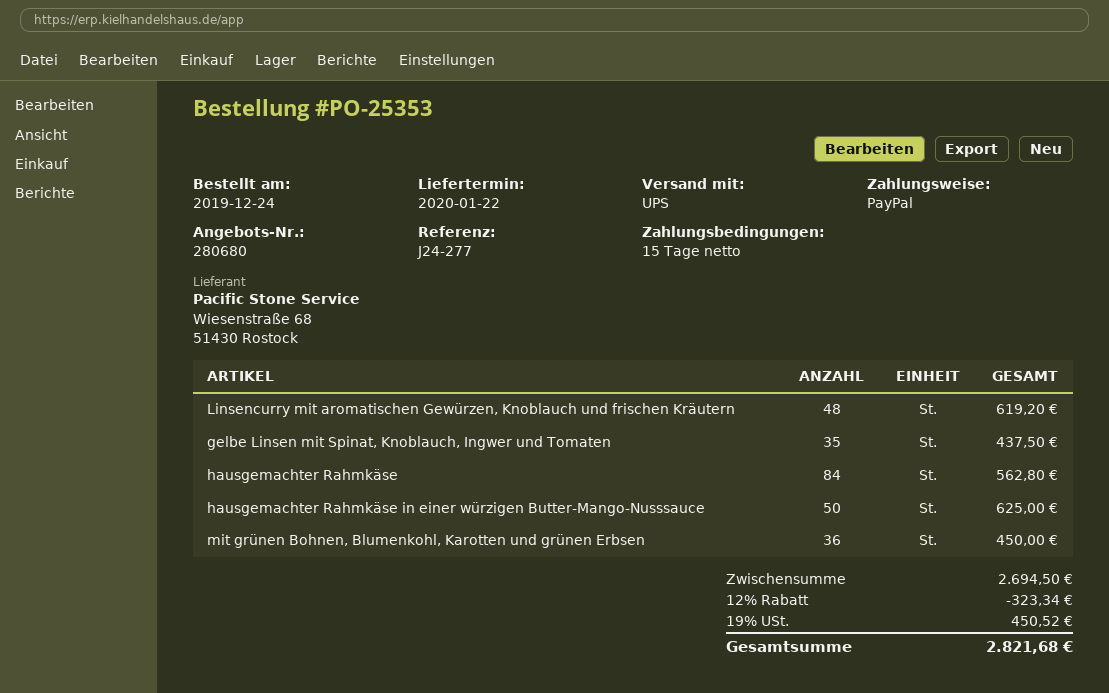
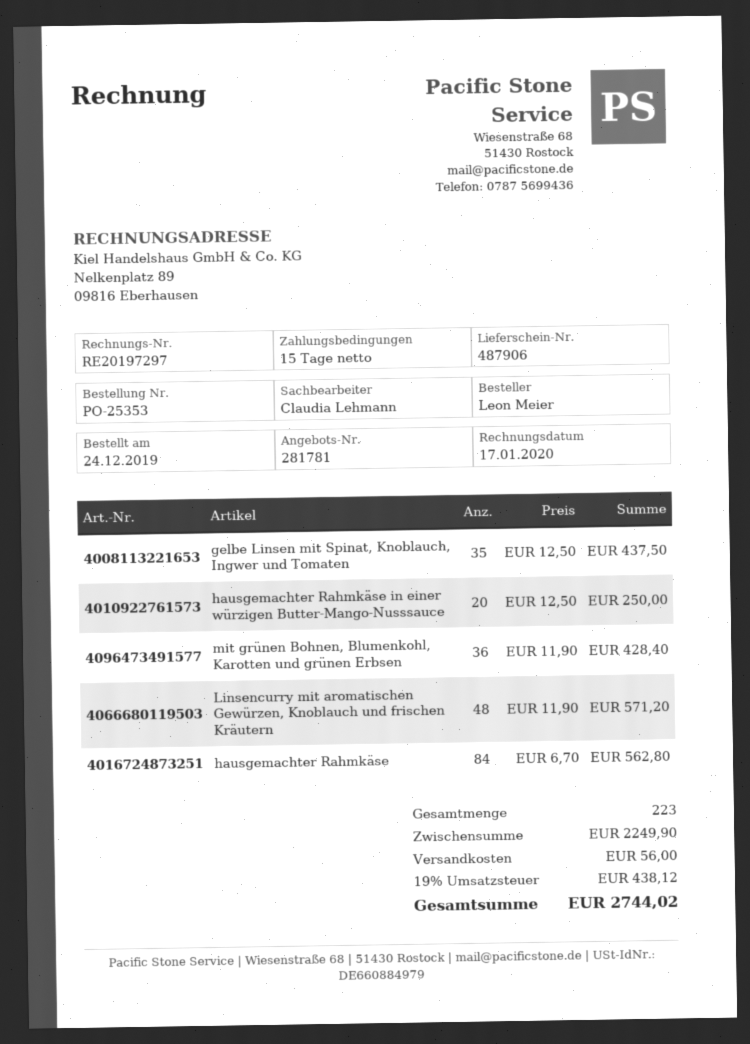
quote number: 280680 -> 281781
Linsencurry mit aromatischen Gewürzen, Knoblauch und frischen Kräutern: 48 for 619.20 -> 48 for 571.20
hausgemachter Rahmkäse in einer würzigen Butter-Mango-Nusssauce: 50 for 625.00 -> 20 for 250.00
mit grünen Bohnen, Blumenkohl, Karotten und grünen Erbsen: 36 for 450.00 -> 36 for 428.40
subtotal: 2694.50 -> 2249.90
discount: 12% = 323.34 -> none
shipping: none -> 56.00
tax: 19% = 450.52 -> 19% = 438.12
total: 2821.68 -> 2744.02

